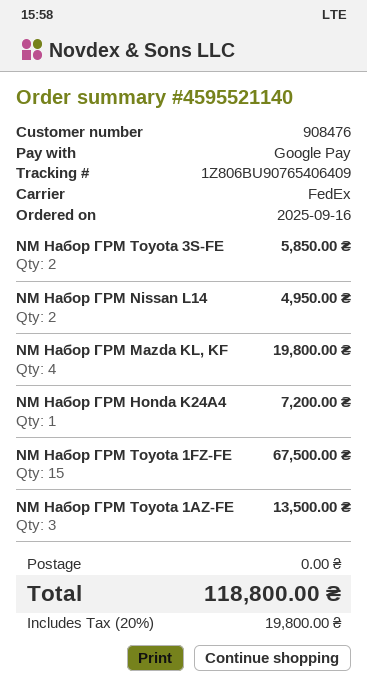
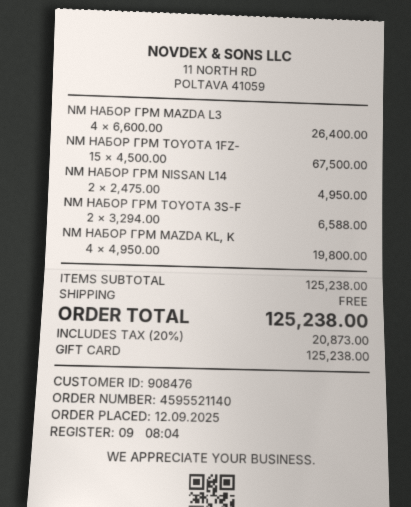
order date: 2025-09-16 -> 2025-09-12
payment method: Google Pay -> gift card
NM Набор ГРМ Toyota 3S-FE: 2 for 5850.00 -> 2 for 6588.00
NM Набор ГРМ Honda K24A4: 1 for 7200.00 -> none
NM Набор ГРМ Toyota 1AZ-FE: 3 for 13500.00 -> none
NM НАБОР ГРМ MAZDA L3: none -> 4 for 26400.00
tax: 20% = 19800.00 -> 20% = 20873.00
total: 118800.00 -> 125238.00

